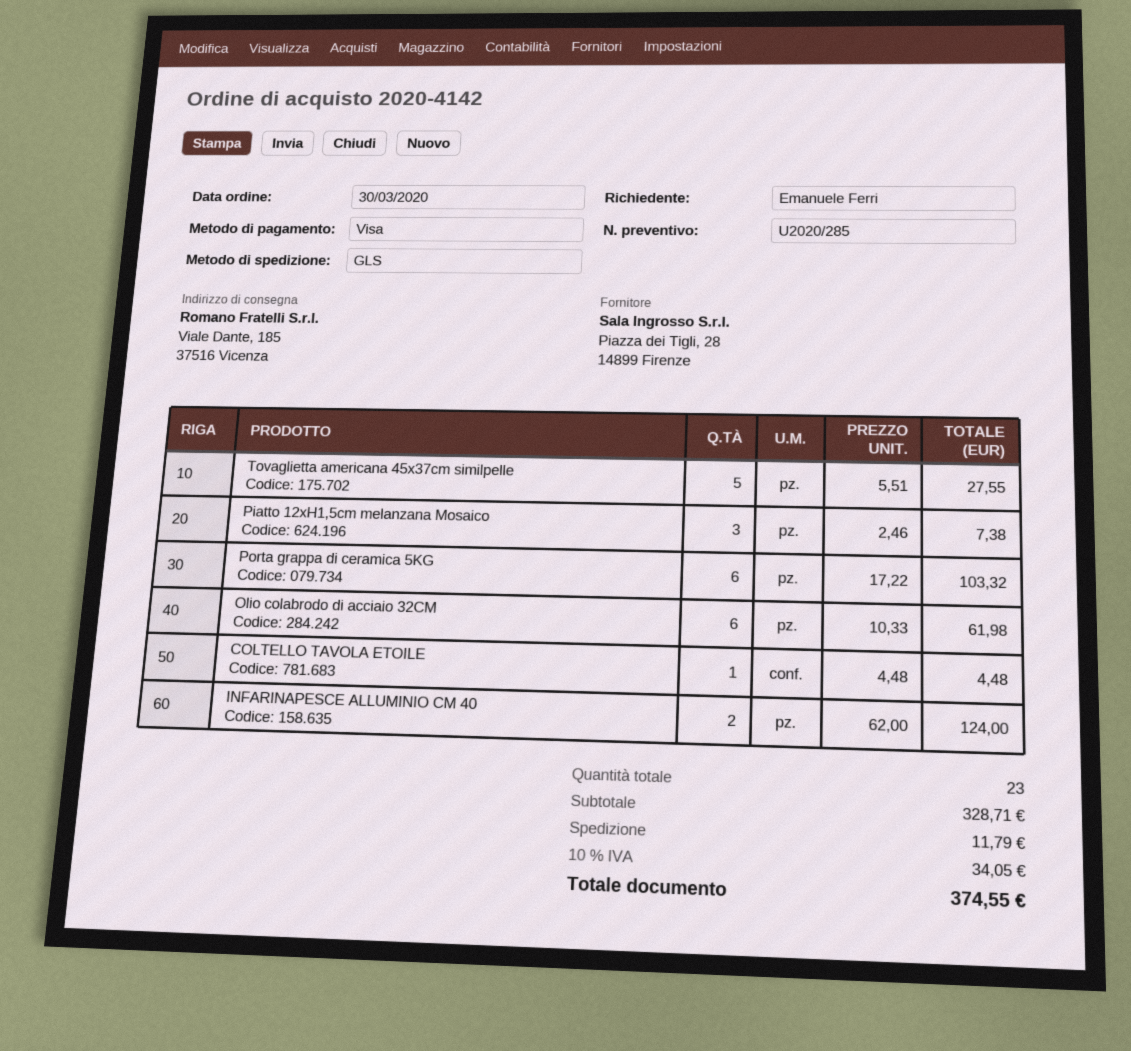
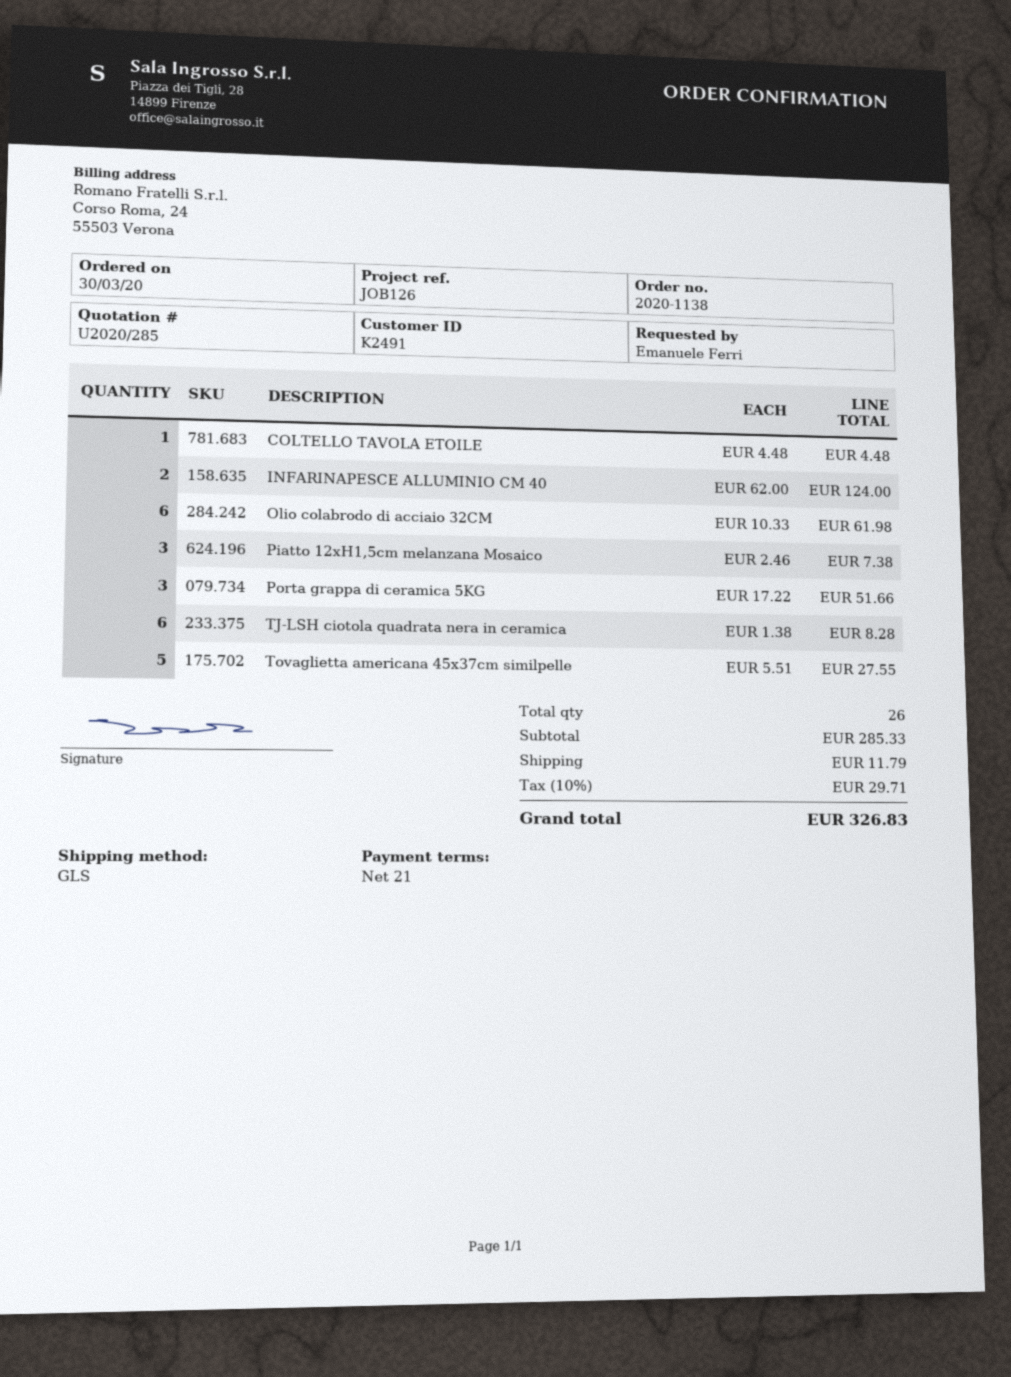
order number: 2020-4142 -> 2020-1138
Porta grappa di ceramica 5KG: 6 x 17.22 = 103.32 -> 3 x 17.22 = 51.66
TJ-LSH ciotola quadrata nera in ceramica: none -> 6 x 1.38 = 8.28
total quantity: 23 -> 26
subtotal: 328.71 -> 285.33
tax: 10% = 34.05 -> 10% = 29.71
total: 374.55 -> 326.83

